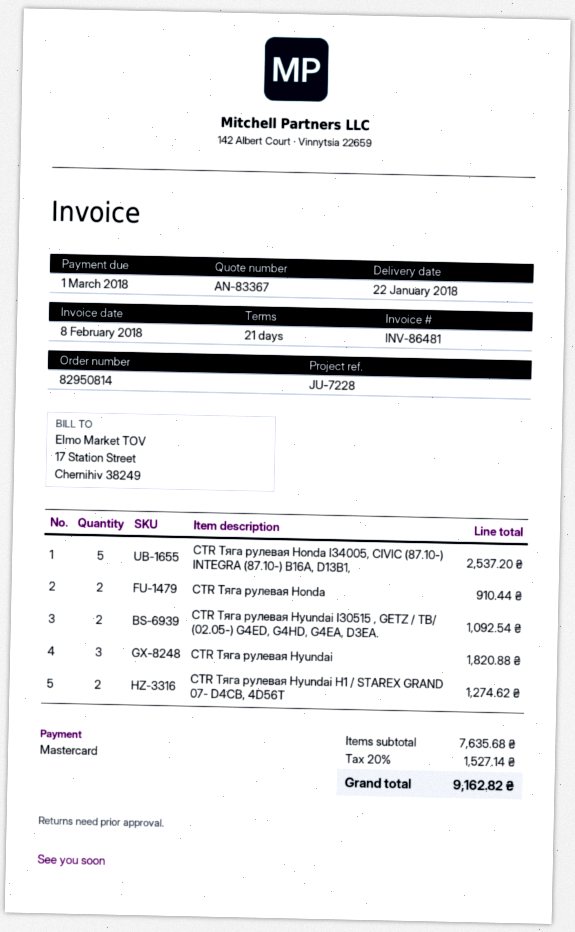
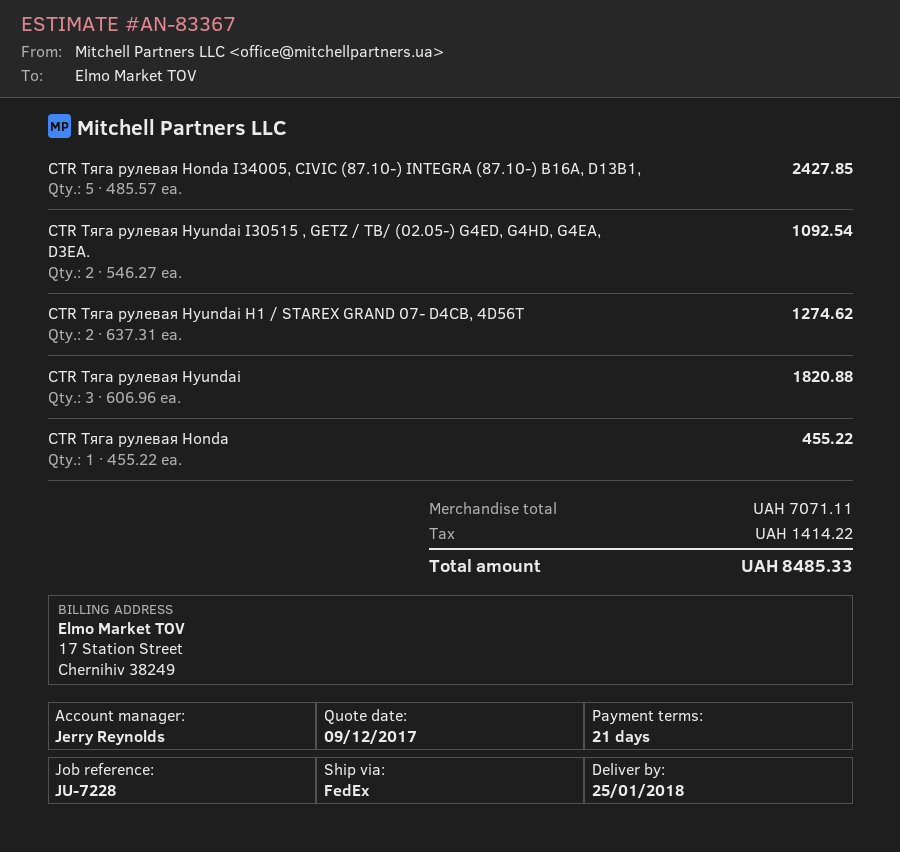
delivery date: 2018-01-22 -> 2018-01-25
CTR Тяга рулевая Honda I34005, CIVIC (87.10-) INTEGRA (87.10-) B16A, D13B1,: 5 for 2537.20 -> 5 for 2427.85
CTR Тяга рулевая Honda: 2 for 910.44 -> 1 for 455.22
subtotal: 7635.68 -> 7071.11
tax: 1527.14 -> 1414.22
total: 9162.82 -> 8485.33

